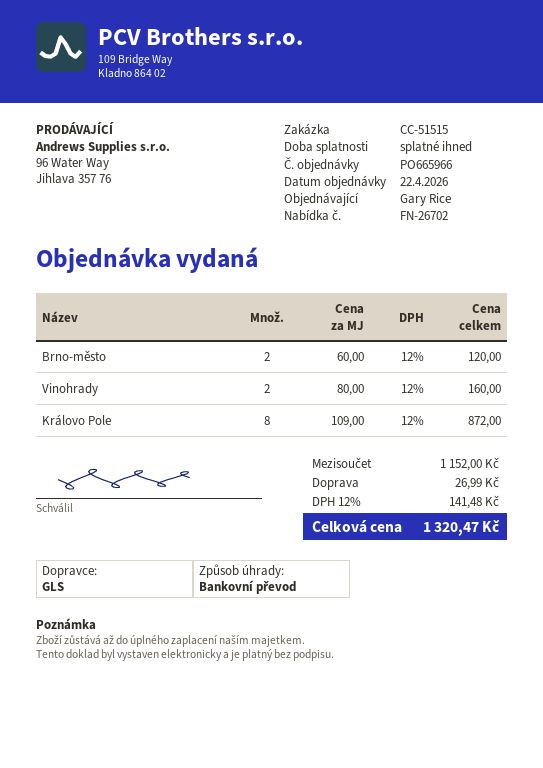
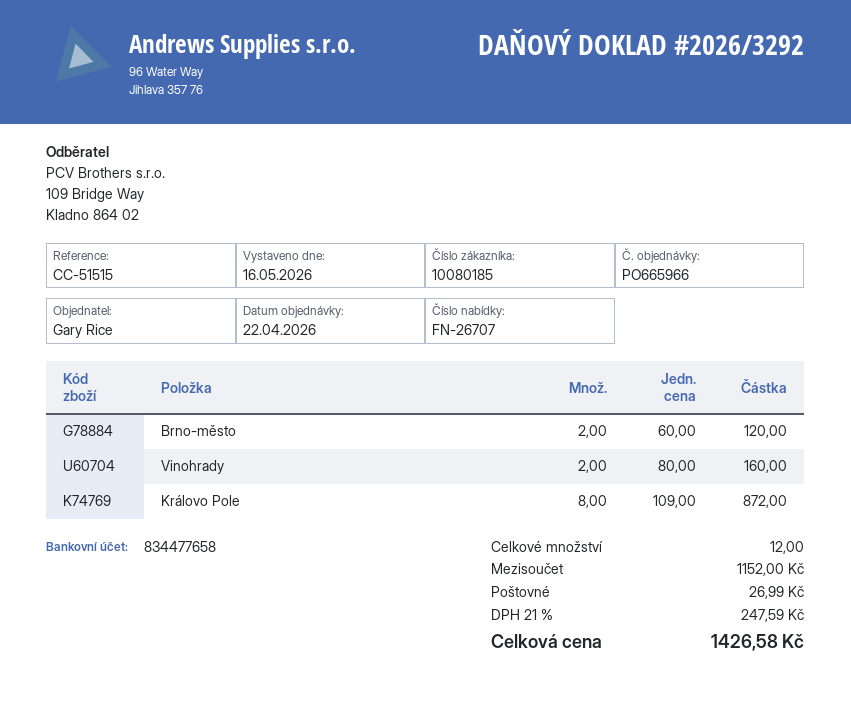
quote number: FN-26702 -> FN-26707
tax: 12% = 141.48 -> 21% = 247.59
total: 1320.47 -> 1426.58

